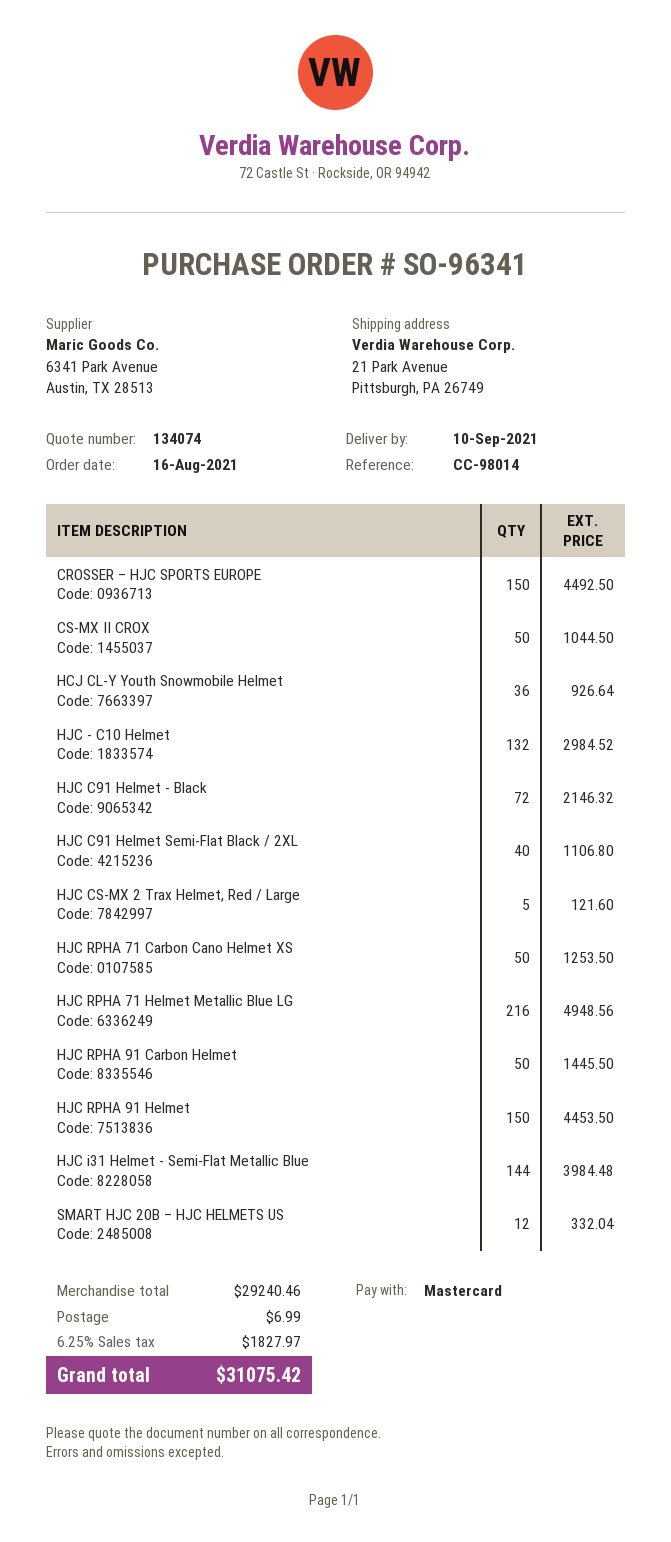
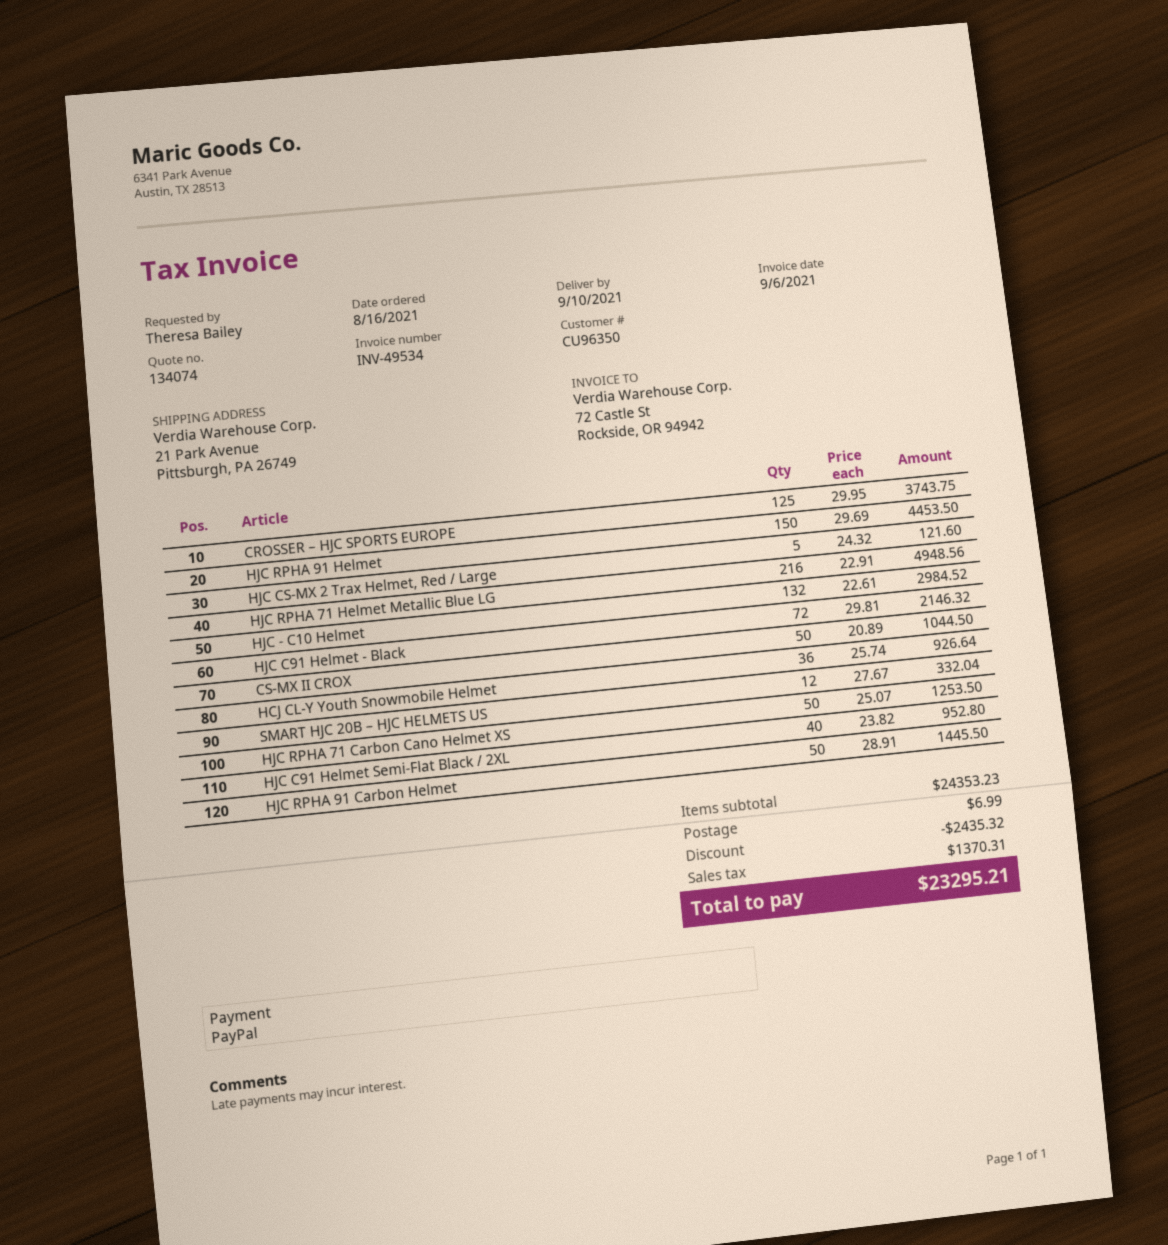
payment method: Mastercard -> PayPal
CROSSER – HJC SPORTS EUROPE: 150 for 4492.50 -> 125 for 3743.75
HJC C91 Helmet Semi-Flat Black / 2XL: 40 for 1106.80 -> 40 for 952.80
HJC i31 Helmet - Semi-Flat Metallic Blue: 144 for 3984.48 -> none
subtotal: 29240.46 -> 24353.23
discount: none -> 2435.32
tax: 1827.97 -> 1370.31
total: 31075.42 -> 23295.21

